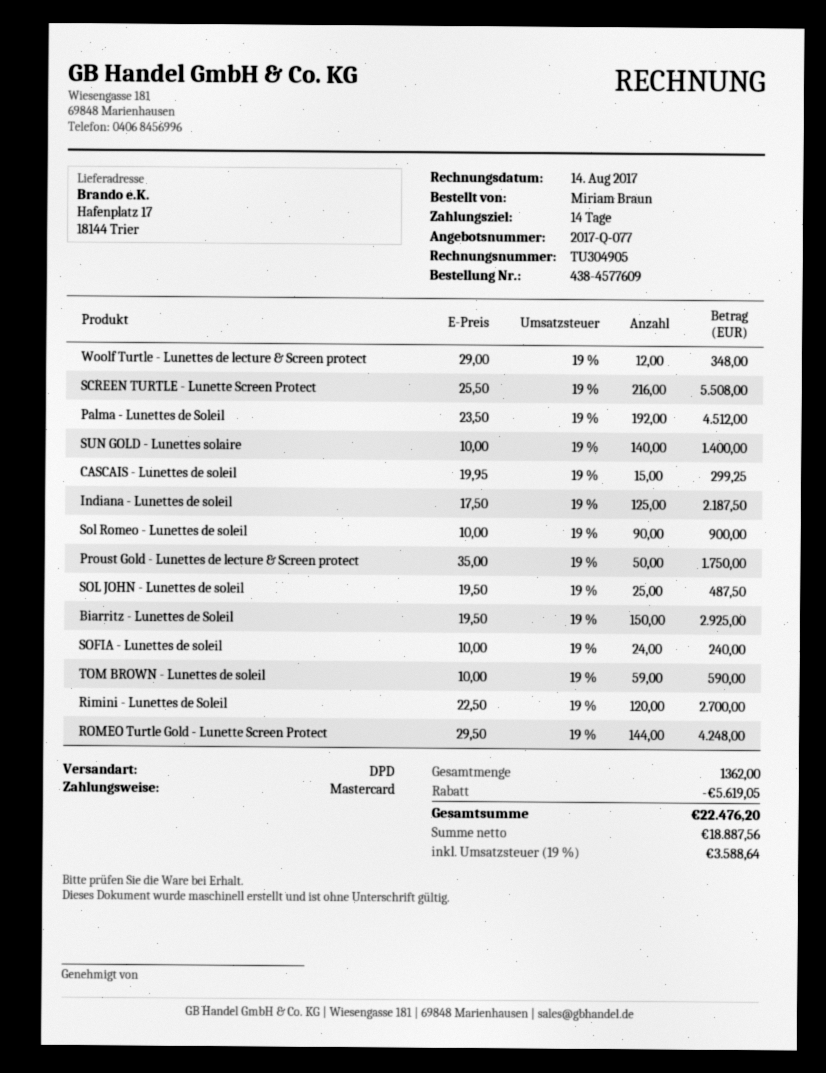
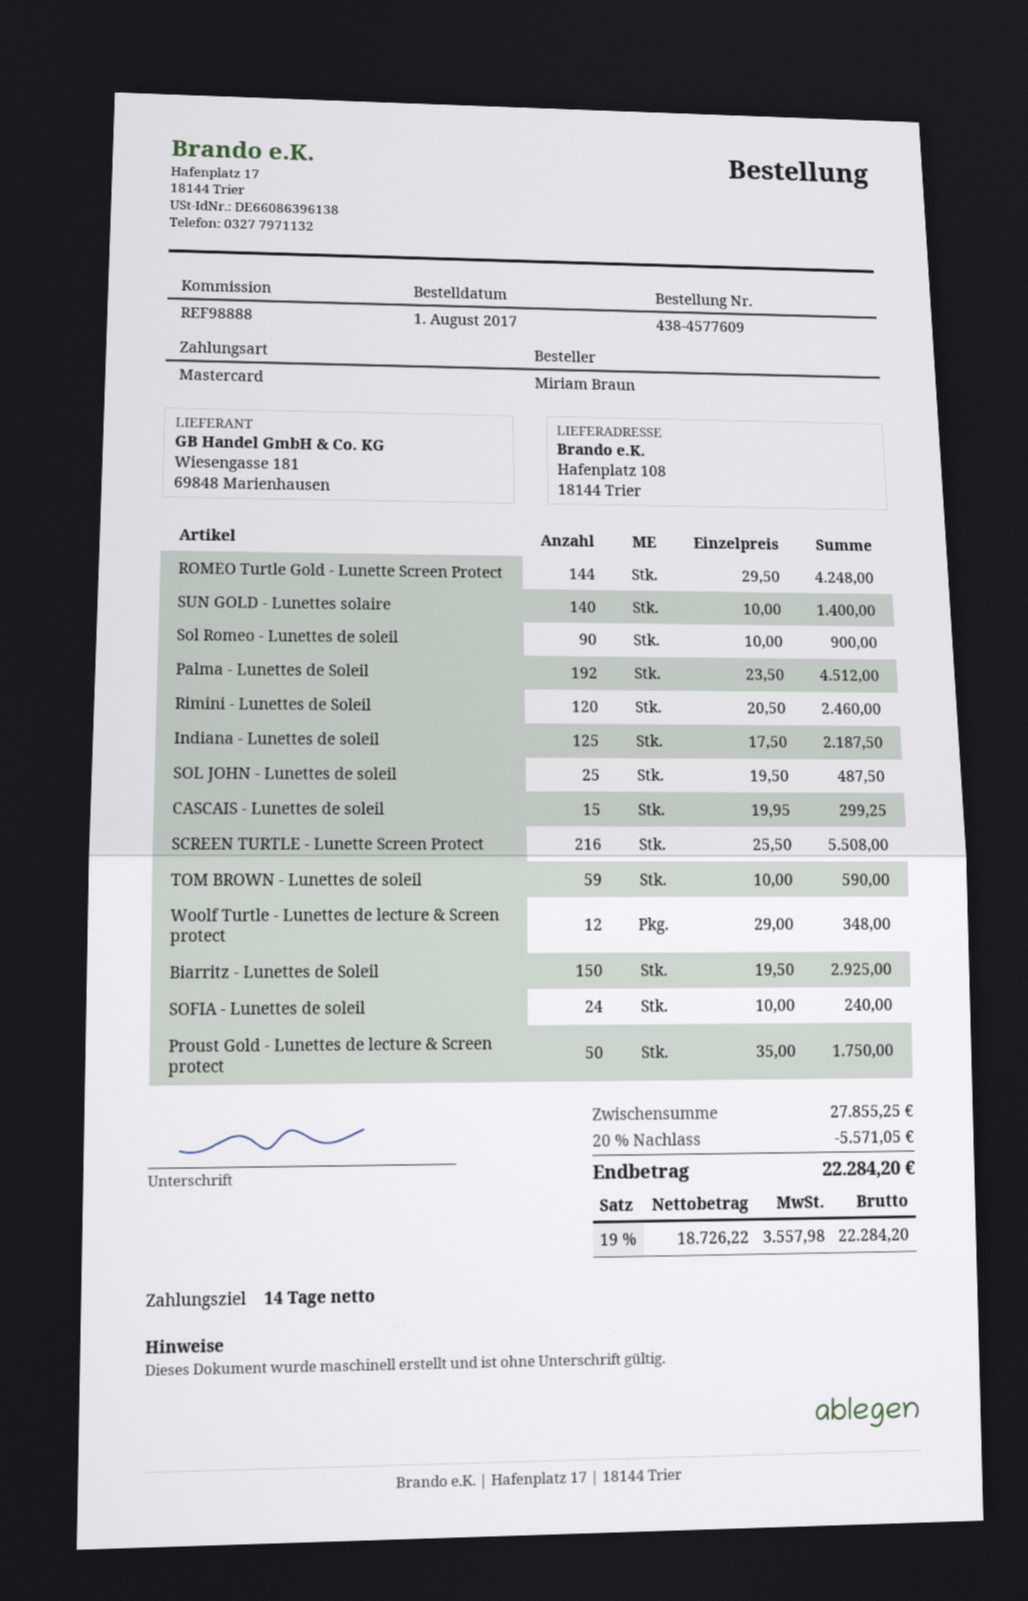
ship to: Hafenplatz 17, 18144 Trier -> Hafenplatz 108, 18144 Trier
Rimini - Lunettes de Soleil: 120 x 22.50 = 2700.00 -> 120 x 20.50 = 2460.00
discount: 5619.05 -> 5571.05
net: 18887.56 -> 18726.22
tax: 19% = 3588.64 -> 19% = 3557.98
total: 22476.20 -> 22284.20

